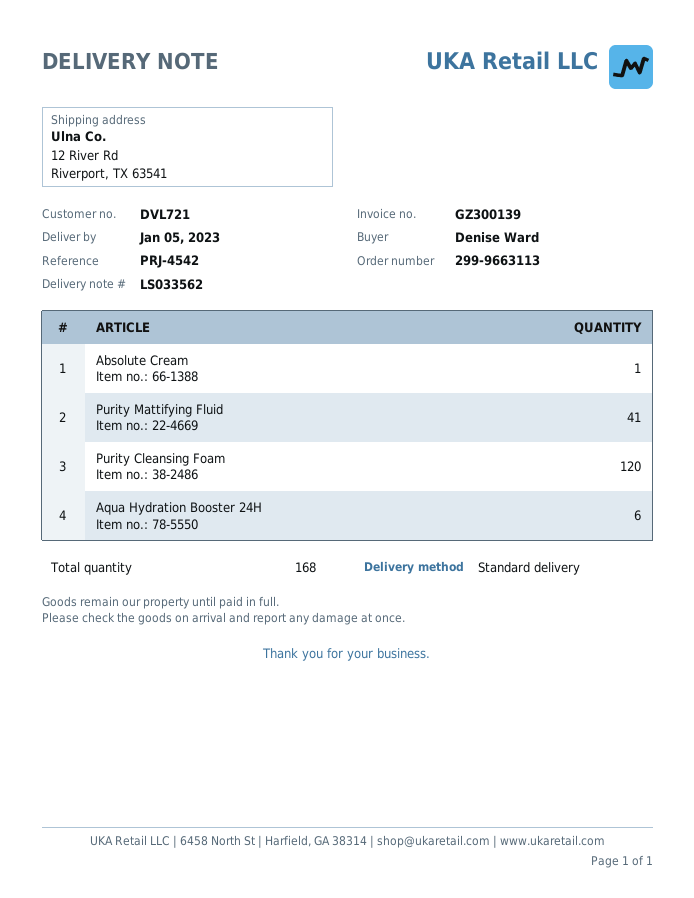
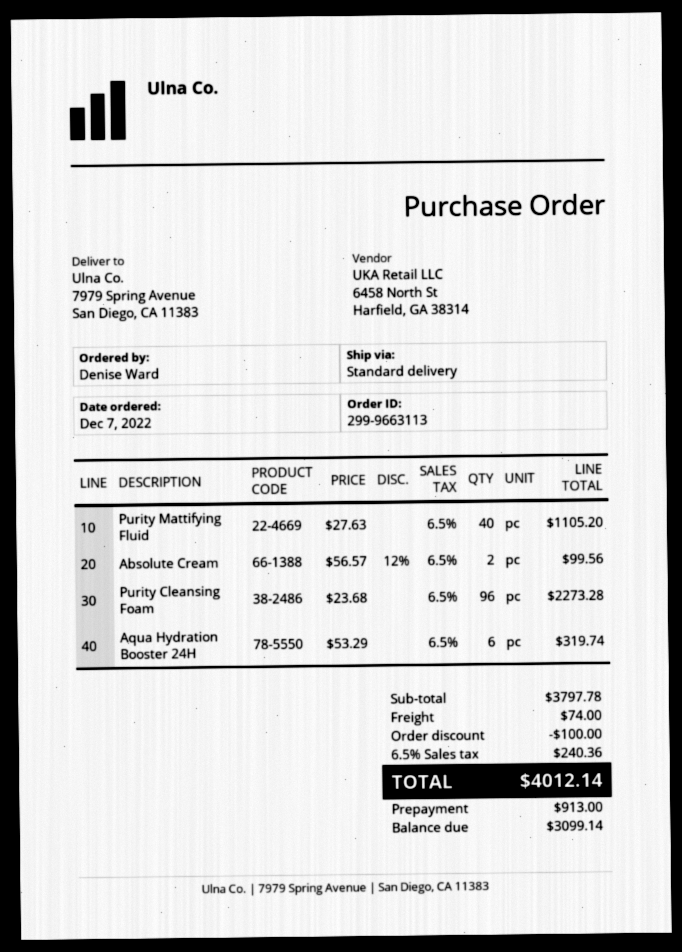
ship to: 12 River Rd, Riverport, TX 63541 -> 7979 Spring Avenue, San Diego, CA 11383
Absolute Cream: 1 -> 2
Purity Mattifying Fluid: 41 -> 40
Purity Cleansing Foam: 120 -> 96

